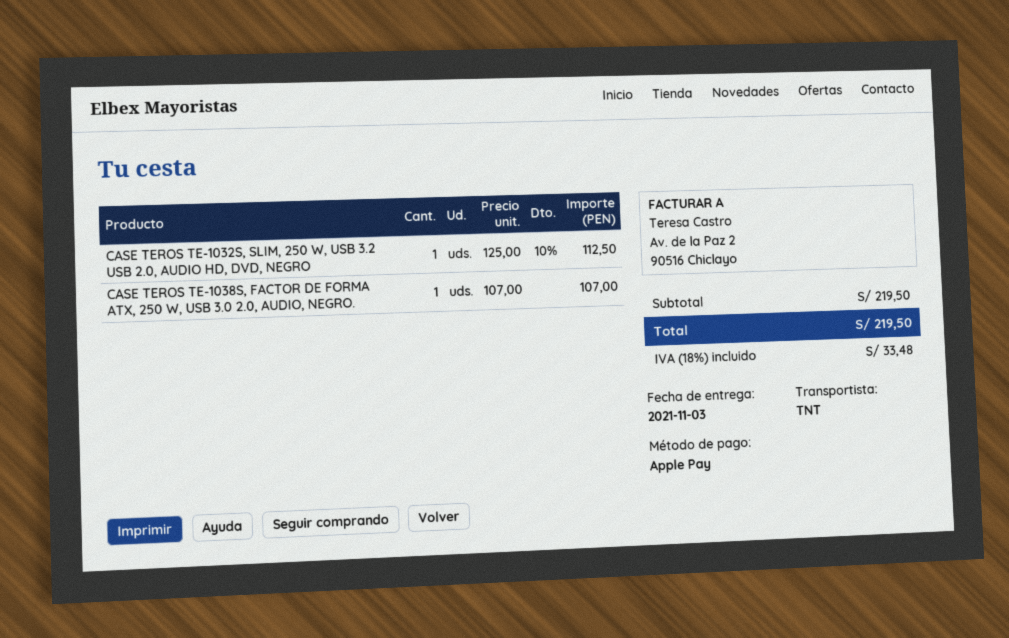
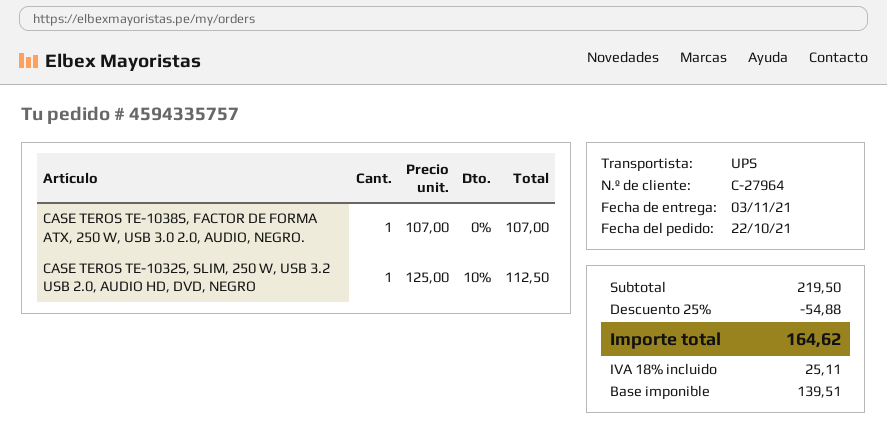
shipping method: TNT -> UPS
discount: none -> 25% = 54.88
tax: 18% = 33.48 -> 18% = 25.11
total: 219.50 -> 164.62

